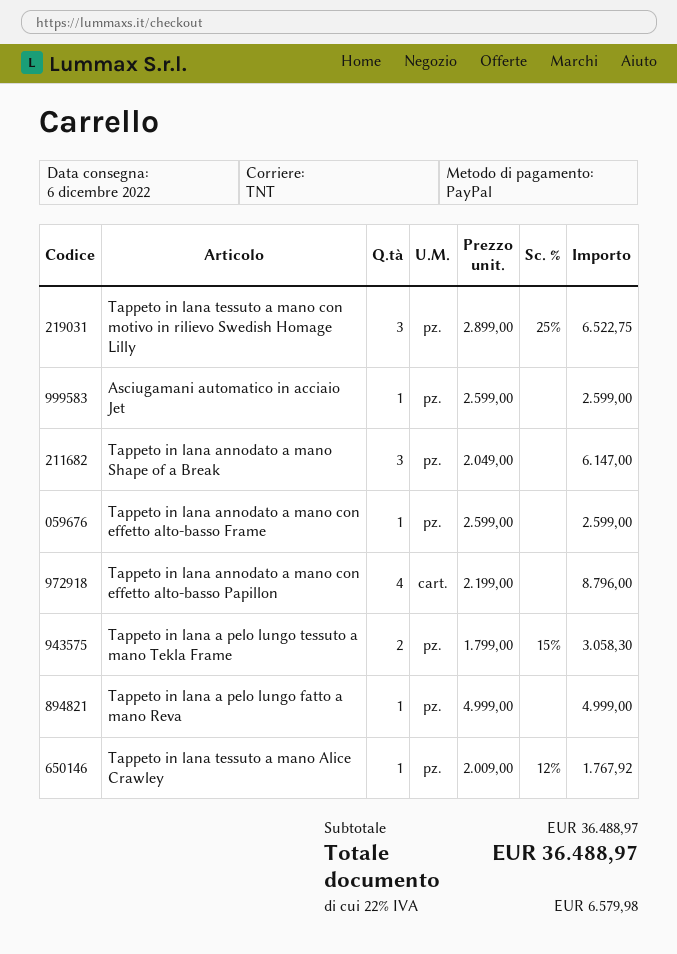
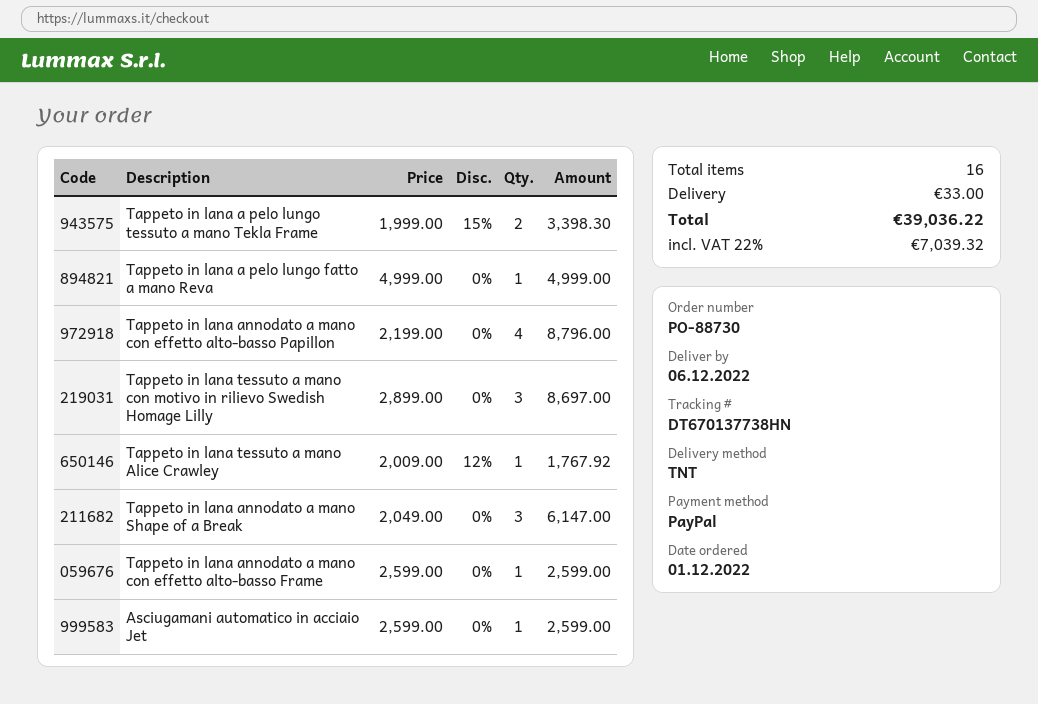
Tappeto in lana tessuto a mano con motivo in rilievo Swedish Homage Lilly: 3 x 2899.00 - 25% = 6522.75 -> 3 x 2899.00 = 8697.00
Tappeto in lana a pelo lungo tessuto a mano Tekla Frame: 2 x 1799.00 - 15% = 3058.30 -> 2 x 1999.00 - 15% = 3398.30
shipping: none -> 33.00
tax: 22% = 6579.98 -> 22% = 7039.32
total: 36488.97 -> 39036.22

